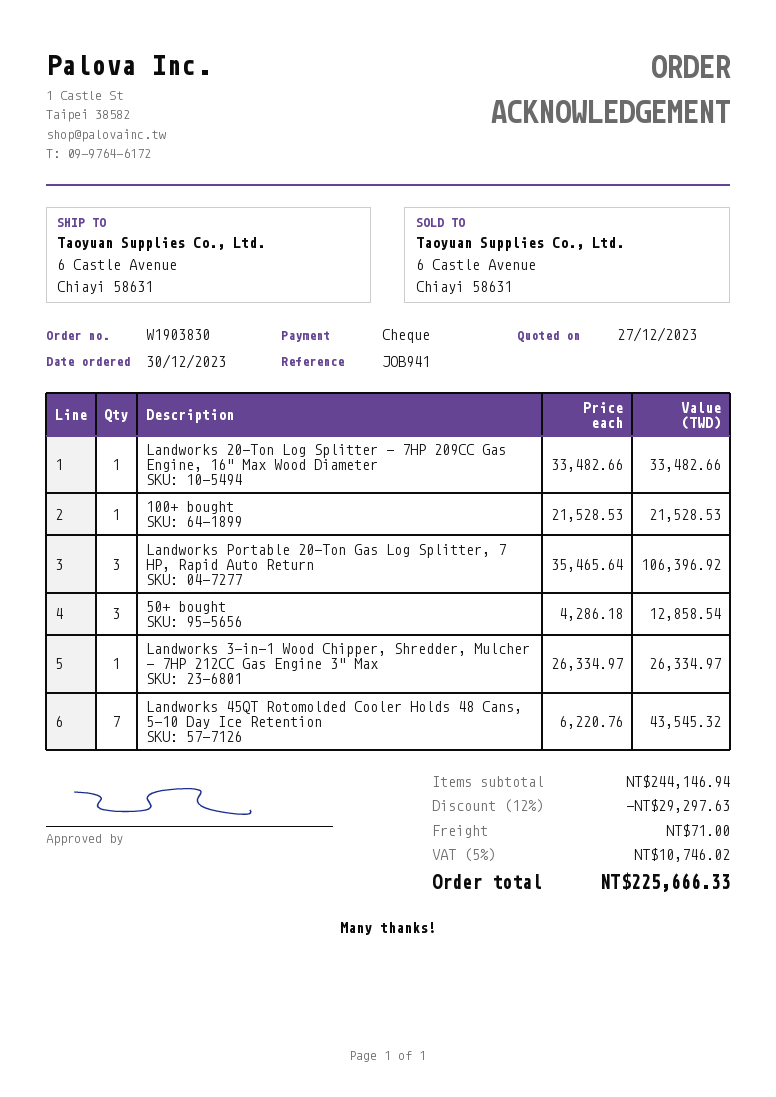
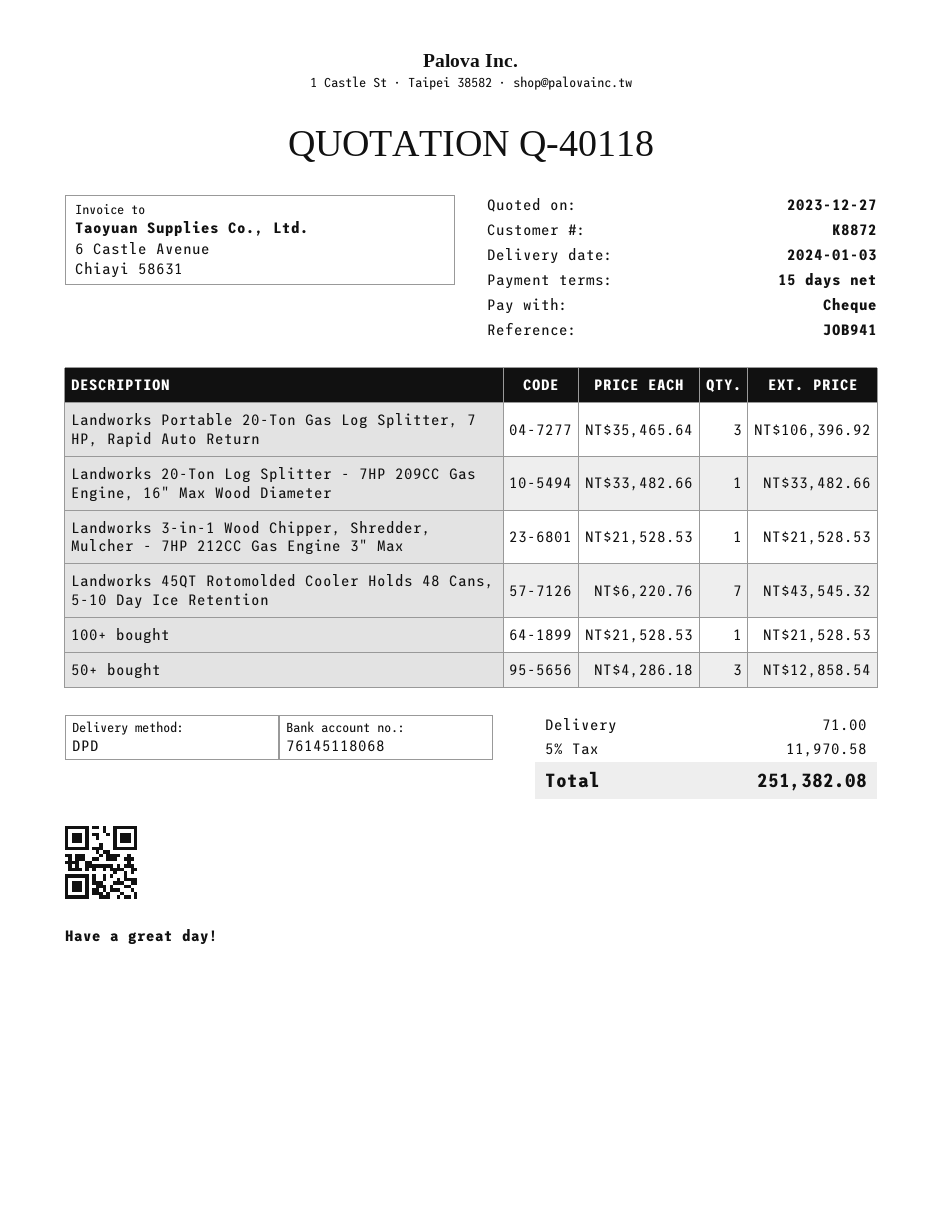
Landworks 3-in-1 Wood Chipper, Shredder, Mulcher - 7HP 212CC Gas Engine 3" Max: 1 x 26334.97 = 26334.97 -> 1 x 21528.53 = 21528.53
discount: 12% = 29297.63 -> none
tax: 5% = 10746.02 -> 5% = 11970.58
total: 225666.33 -> 251382.08

